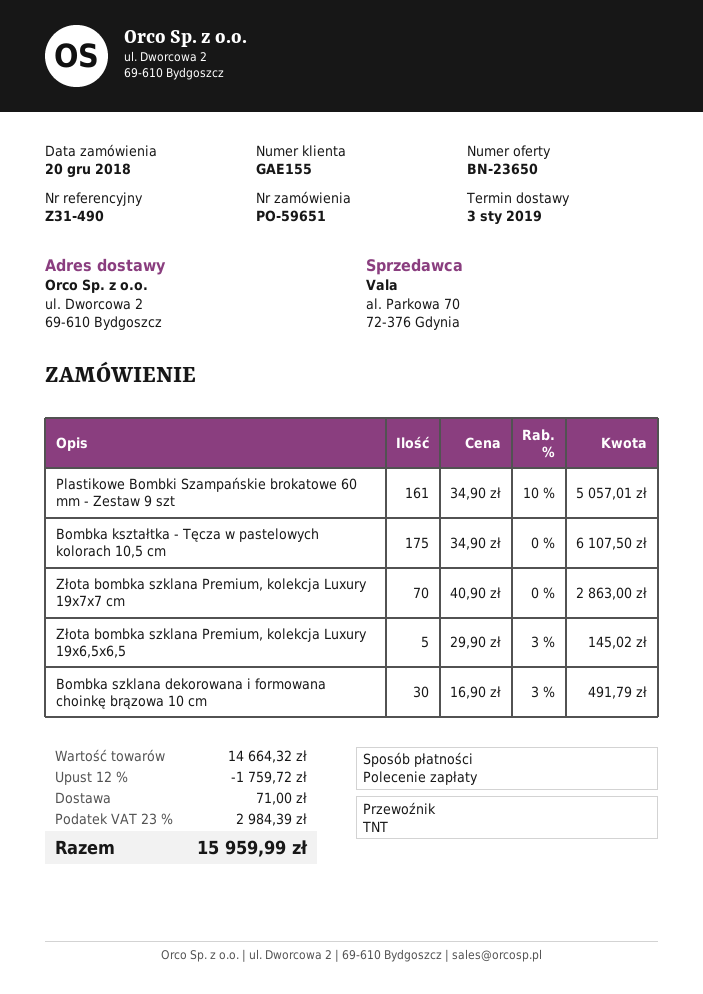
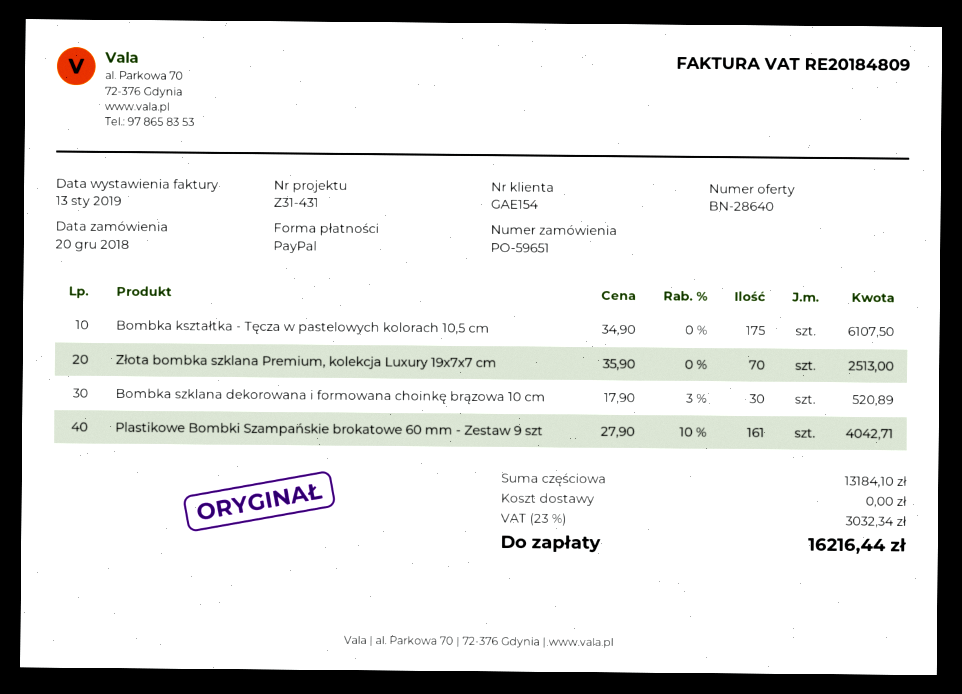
quote number: BN-23650 -> BN-28640
customer number: GAE155 -> GAE154
reference: Z31-490 -> Z31-431
payment method: direct debit -> PayPal
Plastikowe Bombki Szampańskie brokatowe 60 mm - Zestaw 9 szt: 161 x 34.90 - 10% = 5057.01 -> 161 x 27.90 - 10% = 4042.71
Złota bombka szklana Premium, kolekcja Luxury 19x7x7 cm: 70 x 40.90 = 2863.00 -> 70 x 35.90 = 2513.00
Złota bombka szklana Premium, kolekcja Luxury 19x6,5x6,5: 5 x 29.90 - 3% = 145.02 -> none
Bombka szklana dekorowana i formowana choinkę brązowa 10 cm: 30 x 16.90 - 3% = 491.79 -> 30 x 17.90 - 3% = 520.89
subtotal: 14664.32 -> 13184.10
discount: 12% = 1759.72 -> none
shipping: 71.00 -> 0.00
tax: 23% = 2984.39 -> 23% = 3032.34
total: 15959.99 -> 16216.44

